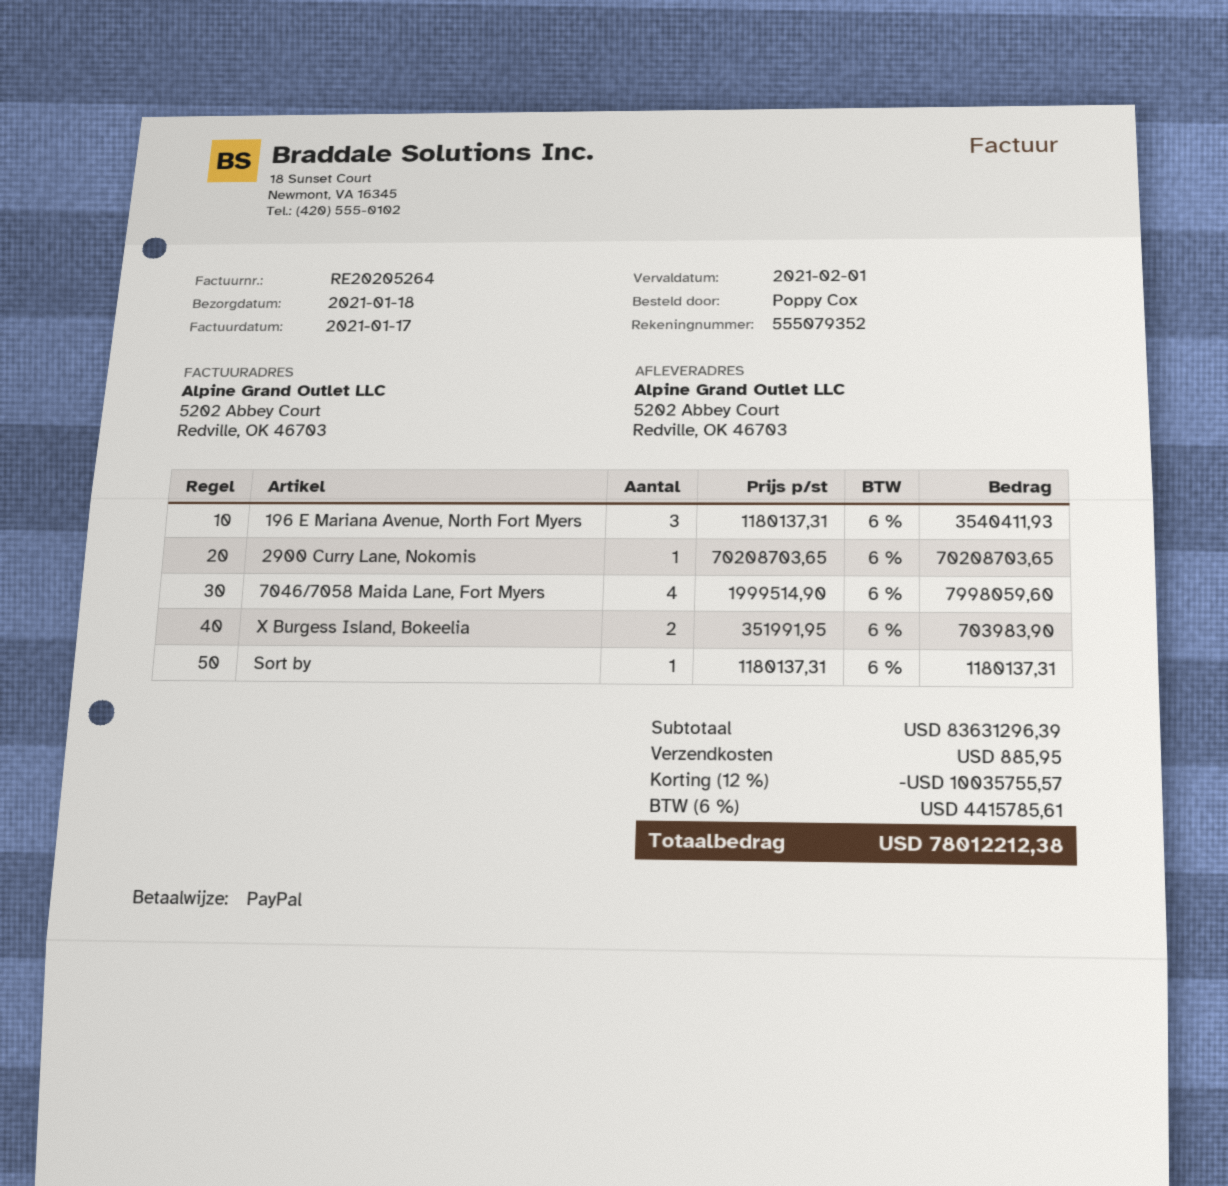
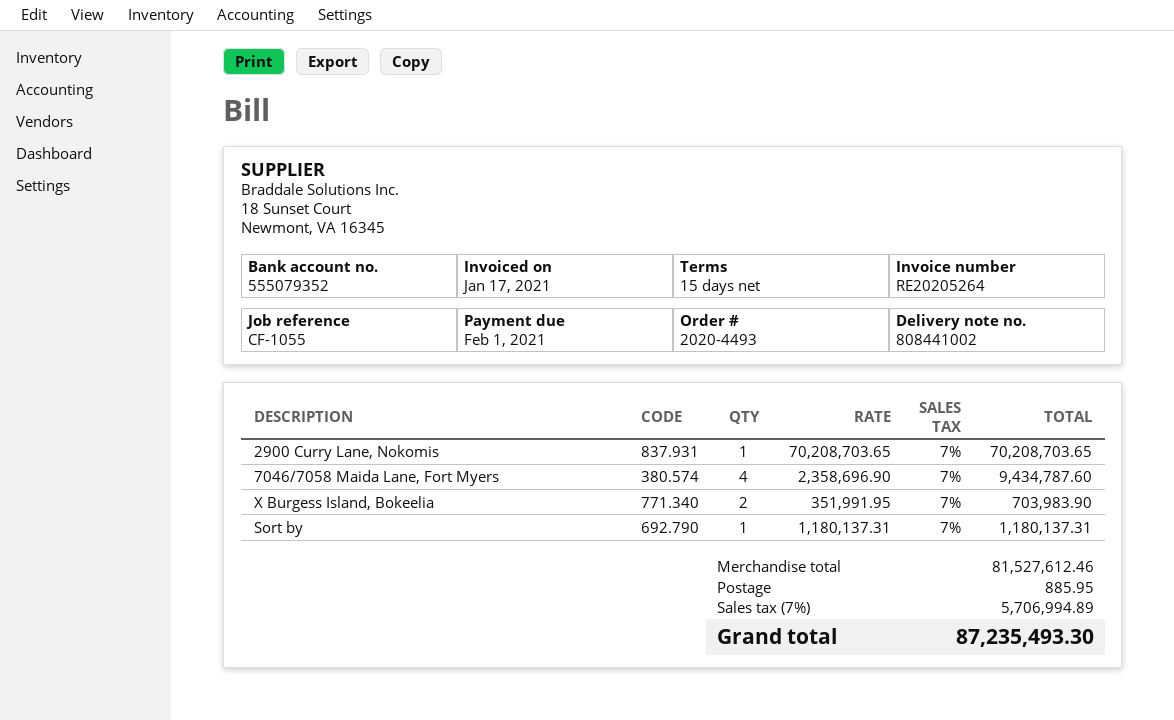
196 E Mariana Avenue, North Fort Myers: 3 x 1180137.31 = 3540411.93 -> none
7046/7058 Maida Lane, Fort Myers: 4 x 1999514.90 = 7998059.60 -> 4 x 2358696.90 = 9434787.60
subtotal: 83631296.39 -> 81527612.46
discount: 12% = 10035755.57 -> none
tax: 6% = 4415785.61 -> 7% = 5706994.89
total: 78012212.38 -> 87235493.30

